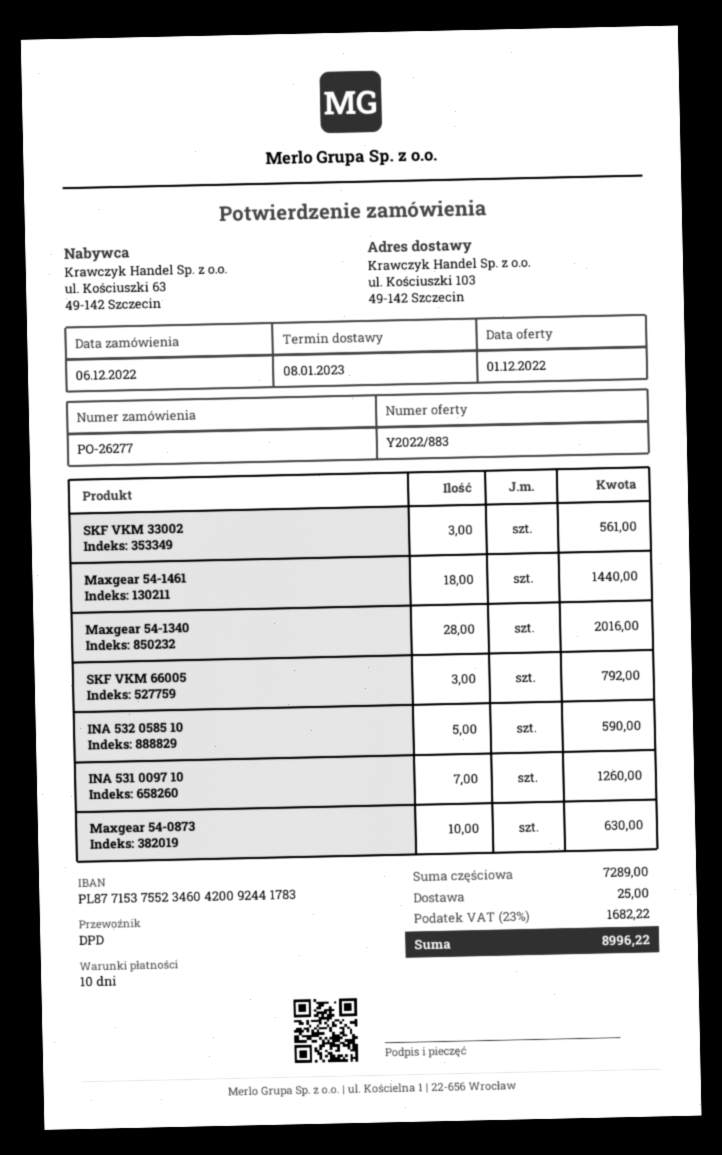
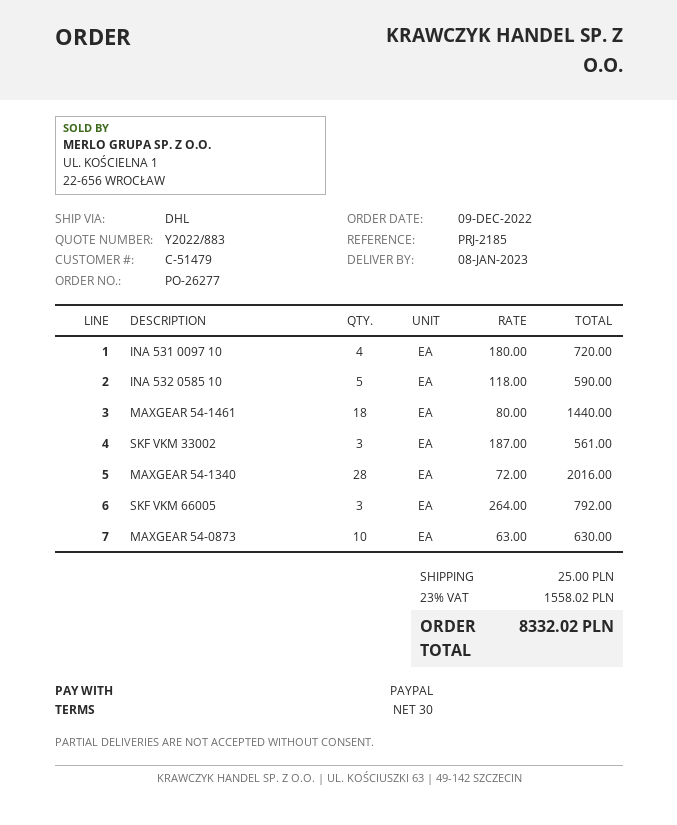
order date: 2022-12-06 -> 2022-12-09
payment terms: 10 days -> 30 days
shipping method: DPD -> DHL
INA 531 0097 10: 7 for 1260.00 -> 4 for 720.00
tax: 23% = 1682.22 -> 23% = 1558.02
total: 8996.22 -> 8332.02

